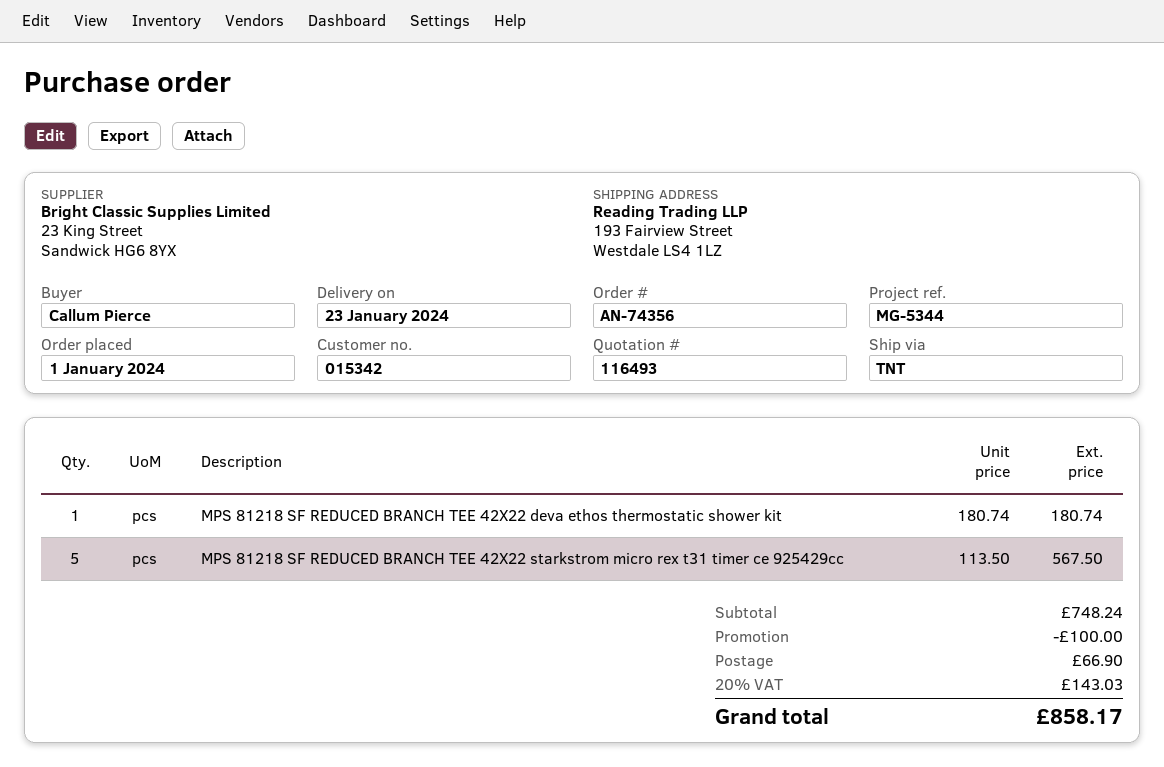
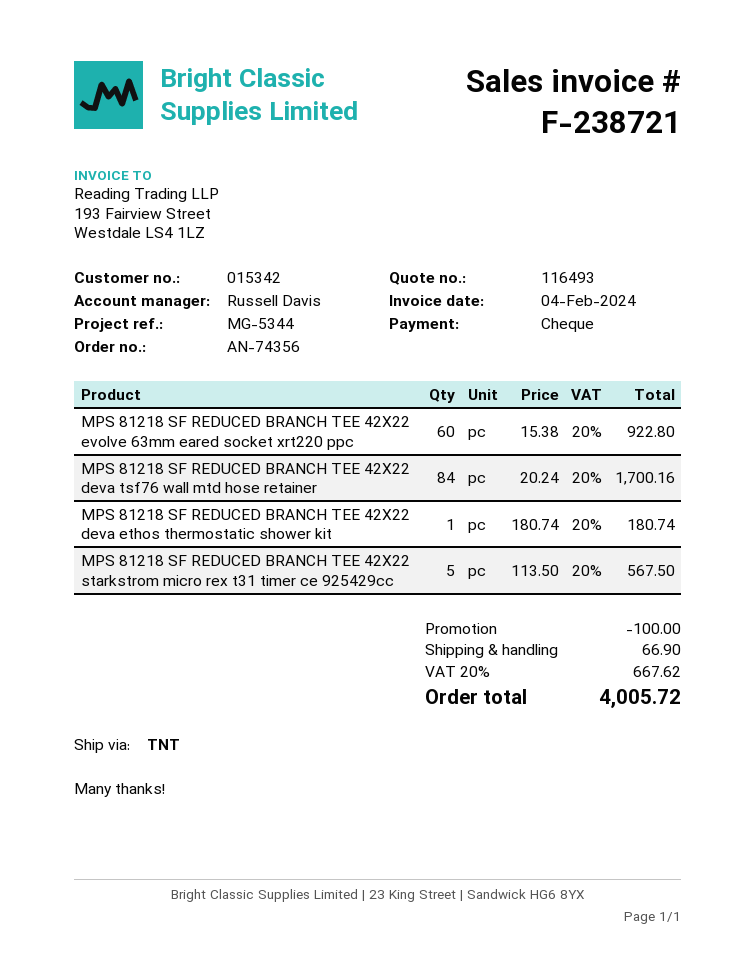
MPS 81218 SF REDUCED BRANCH TEE 42X22 evolve 63mm eared socket xrt220 ppc: none -> 60 x 15.38 = 922.80
MPS 81218 SF REDUCED BRANCH TEE 42X22 deva tsf76 wall mtd hose retainer: none -> 84 x 20.24 = 1700.16
tax: 20% = 143.03 -> 20% = 667.62
total: 858.17 -> 4005.72

